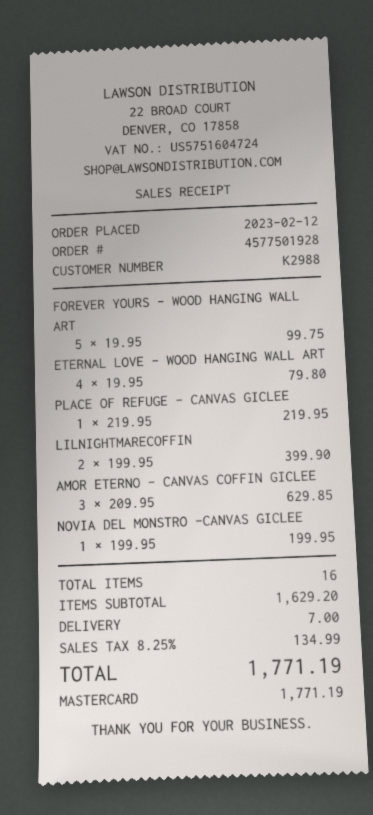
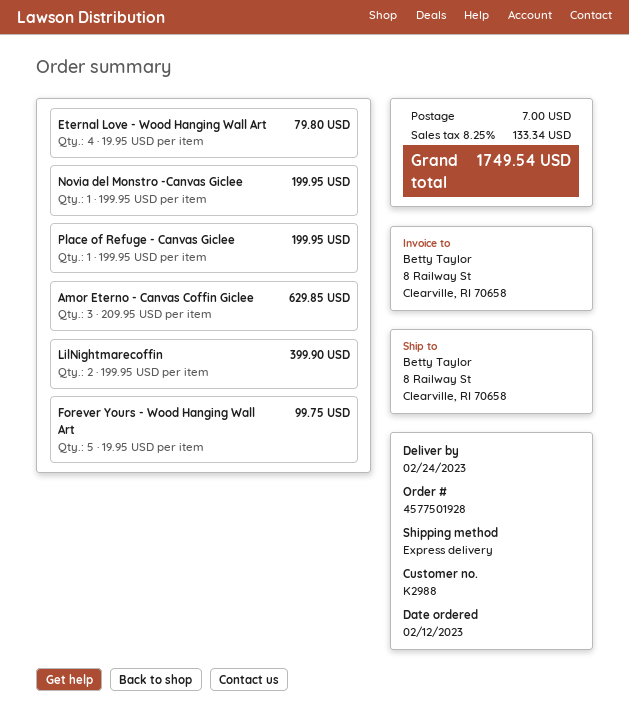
PLACE OF REFUGE - CANVAS GICLEE: 1 x 219.95 = 219.95 -> 1 x 199.95 = 199.95
tax: 8.25% = 134.99 -> 8.25% = 133.34
total: 1771.19 -> 1749.54

